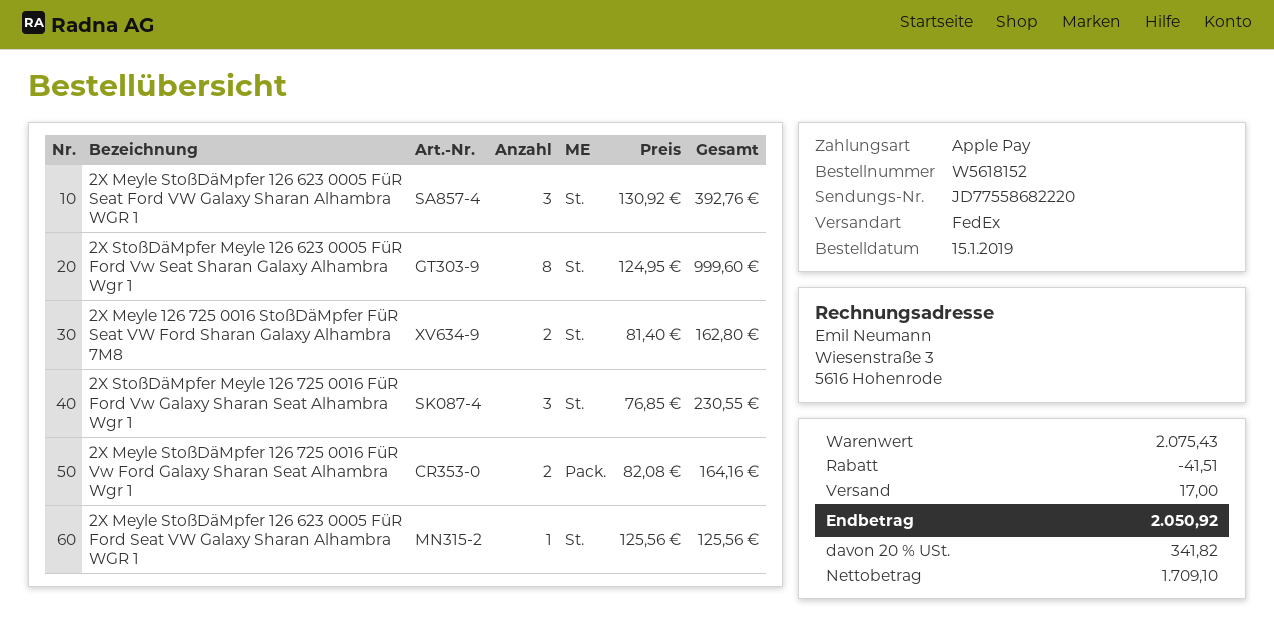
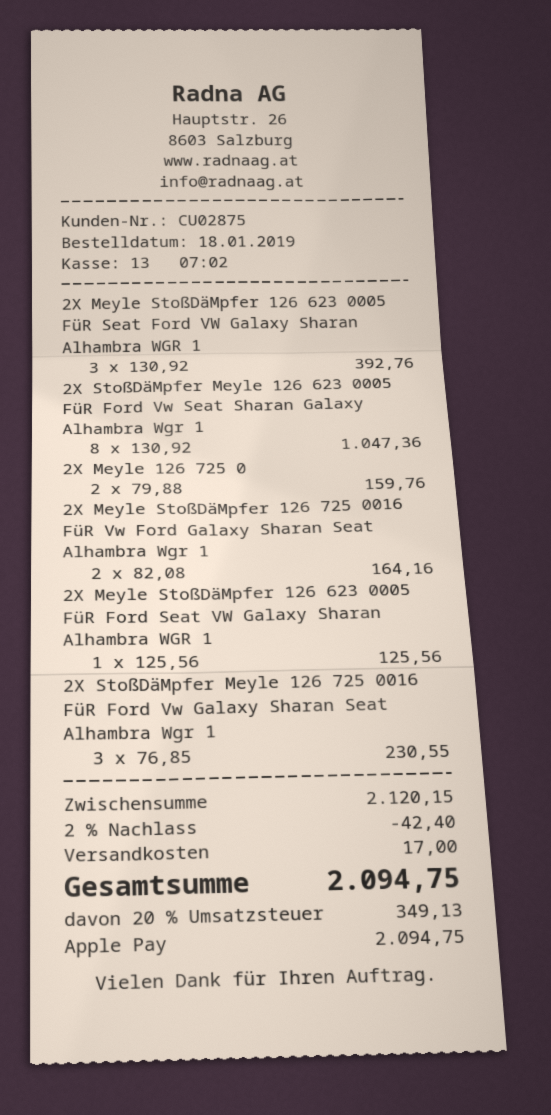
order date: 2019-01-15 -> 2019-01-18
2X StoßDäMpfer Meyle 126 623 0005 FüR Ford Vw Seat Sharan Galaxy Alhambra Wgr 1: 8 x 124.95 = 999.60 -> 8 x 130.92 = 1047.36
2X Meyle 126 725 0016 StoßDäMpfer FüR Seat VW Ford Sharan Galaxy Alhambra 7M8: 2 x 81.40 = 162.80 -> 2 x 79.88 = 159.76
subtotal: 2075.43 -> 2120.15
discount: 41.51 -> 42.40
tax: 20% = 341.82 -> 20% = 349.13
total: 2050.92 -> 2094.75

